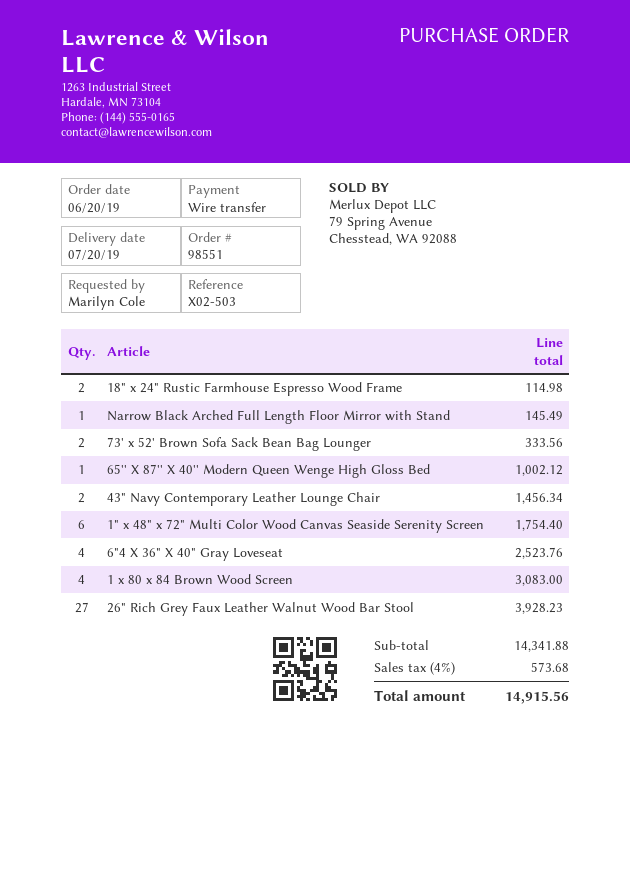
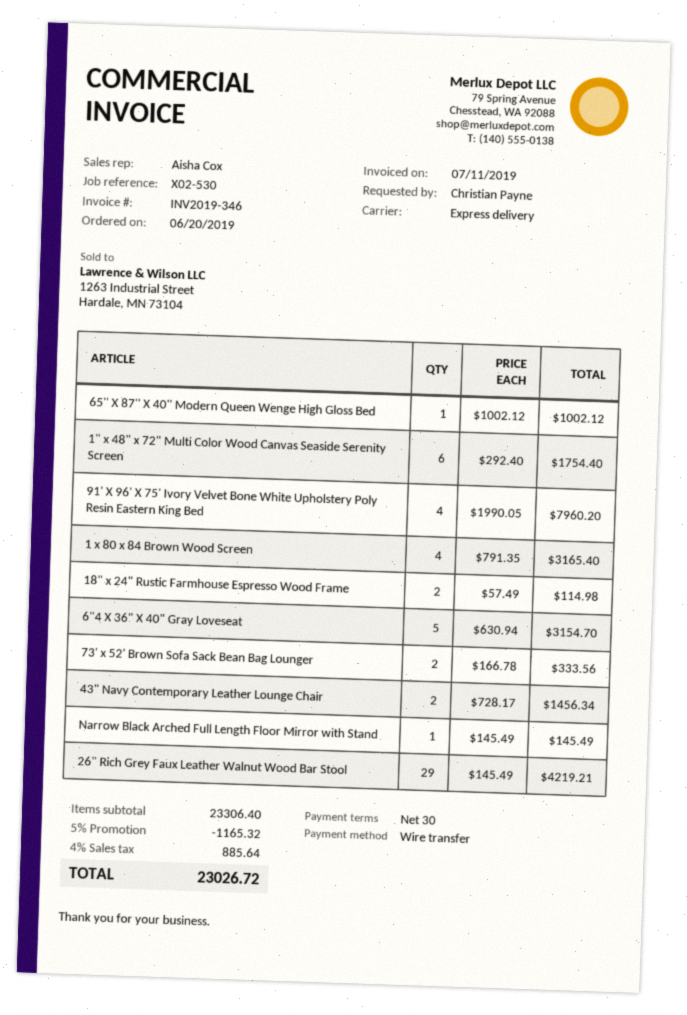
reference: X02-503 -> X02-530
ordered by: Marilyn Cole -> Christian Payne
6"4 X 36" X 40" Gray Loveseat: 4 for 2523.76 -> 5 for 3154.70
1 x 80 x 84 Brown Wood Screen: 4 for 3083.00 -> 4 for 3165.40
26" Rich Grey Faux Leather Walnut Wood Bar Stool: 27 for 3928.23 -> 29 for 4219.21
91' X 96' X 75' Ivory Velvet Bone White Upholstery Poly Resin Eastern King Bed: none -> 4 for 7960.20
subtotal: 14341.88 -> 23306.40
discount: none -> 5% = 1165.32
tax: 4% = 573.68 -> 4% = 885.64
total: 14915.56 -> 23026.72

